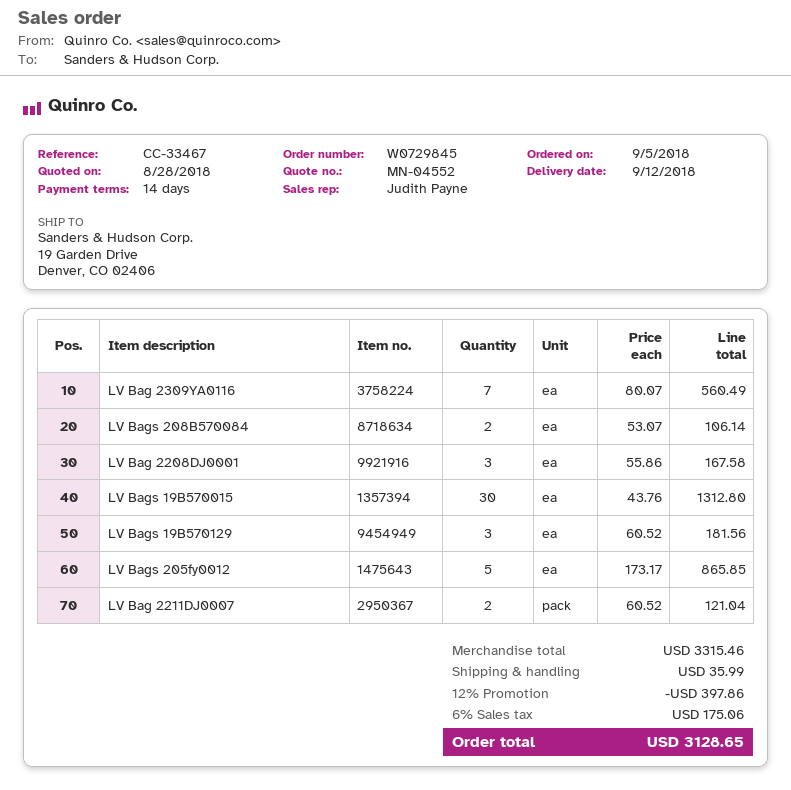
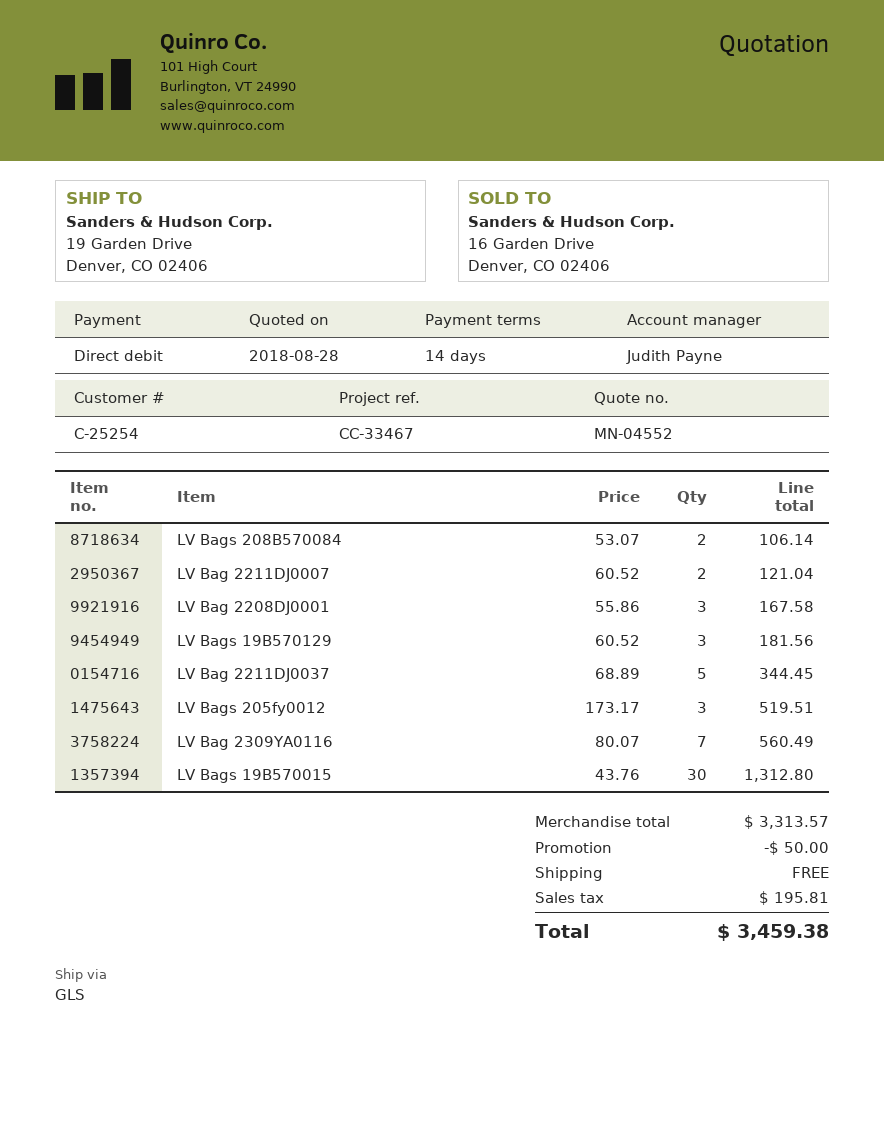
LV Bags 205fy0012: 5 x 173.17 = 865.85 -> 3 x 173.17 = 519.51
LV Bag 2211DJ0037: none -> 5 x 68.89 = 344.45
subtotal: 3315.46 -> 3313.57
discount: 397.86 -> 50.00
shipping: 35.99 -> 0.00
tax: 175.06 -> 195.81
total: 3128.65 -> 3459.38

